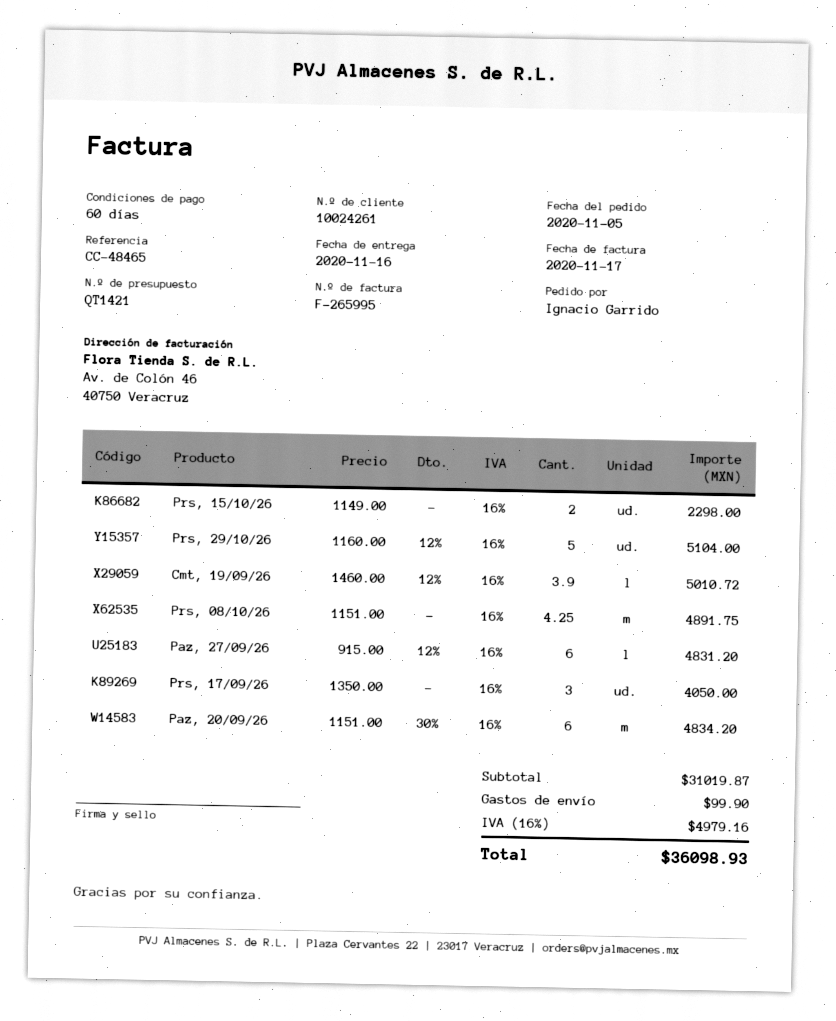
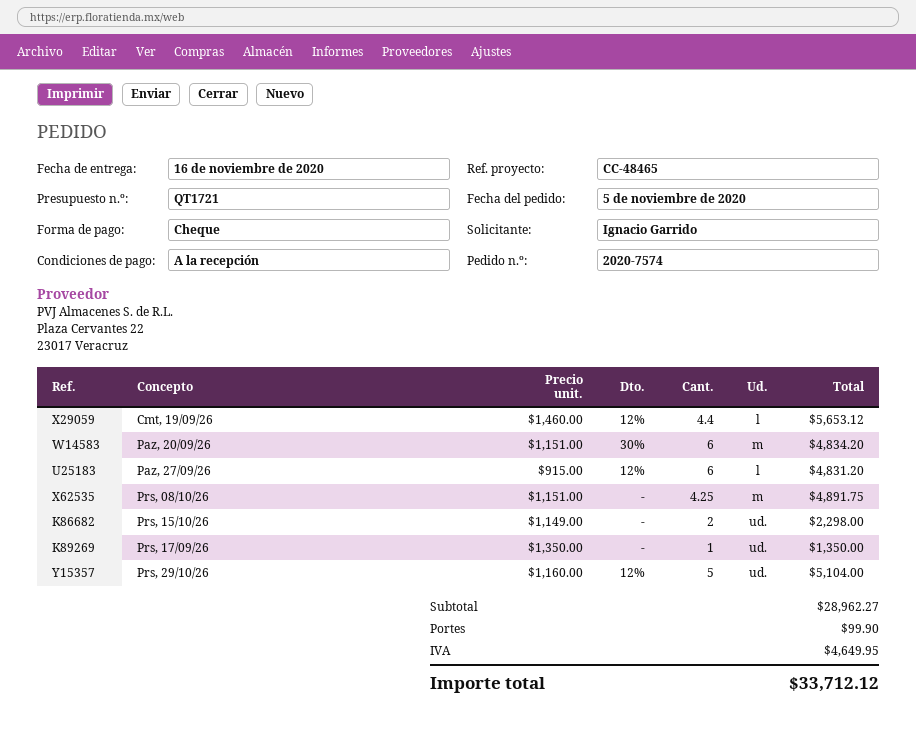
quote number: QT1421 -> QT1721
payment terms: 60 days -> on receipt
Cmt, 19/09/26: 3.9 x 1460.00 - 12% = 5010.72 -> 4.4 x 1460.00 - 12% = 5653.12
Prs, 17/09/26: 3 x 1350.00 = 4050.00 -> 1 x 1350.00 = 1350.00
subtotal: 31019.87 -> 28962.27
tax: 4979.16 -> 4649.95
total: 36098.93 -> 33712.12

